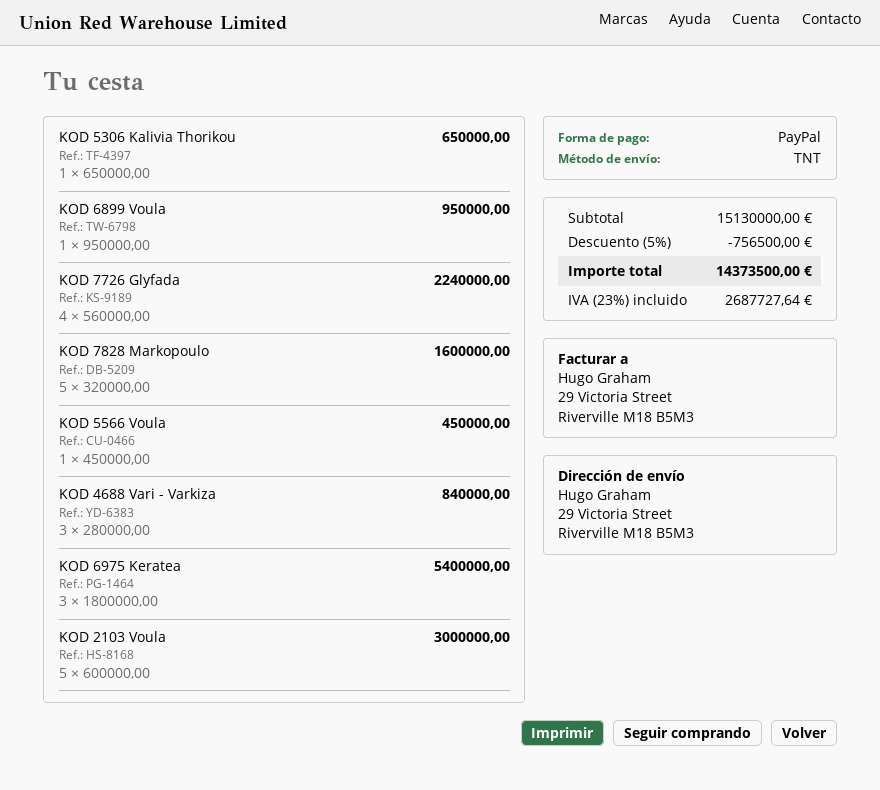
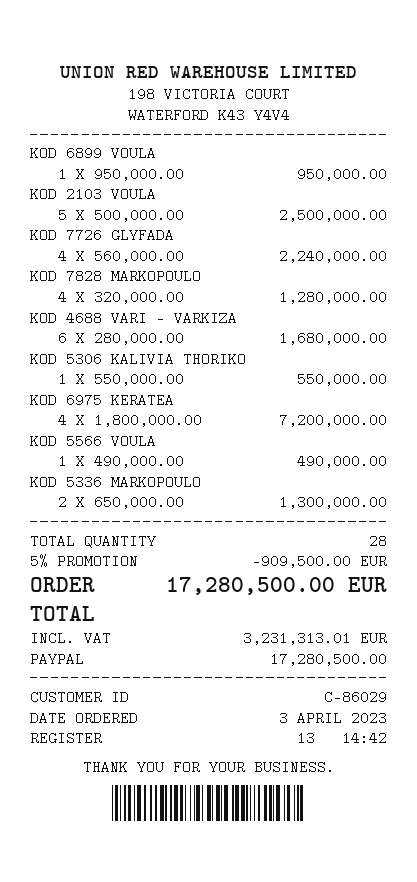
KOD 5306 Kalivia Thorikou: 1 x 650000.00 = 650000.00 -> 1 x 550000.00 = 550000.00
KOD 7828 Markopoulo: 5 x 320000.00 = 1600000.00 -> 4 x 320000.00 = 1280000.00
KOD 5566 Voula: 1 x 450000.00 = 450000.00 -> 1 x 490000.00 = 490000.00
KOD 4688 Vari - Varkiza: 3 x 280000.00 = 840000.00 -> 6 x 280000.00 = 1680000.00
KOD 6975 Keratea: 3 x 1800000.00 = 5400000.00 -> 4 x 1800000.00 = 7200000.00
KOD 2103 Voula: 5 x 600000.00 = 3000000.00 -> 5 x 500000.00 = 2500000.00
KOD 5336 MARKOPOULO: none -> 2 x 650000.00 = 1300000.00
discount: 5% = 756500.00 -> 5% = 909500.00
tax: 2687727.64 -> 3231313.01
total: 14373500.00 -> 17280500.00

